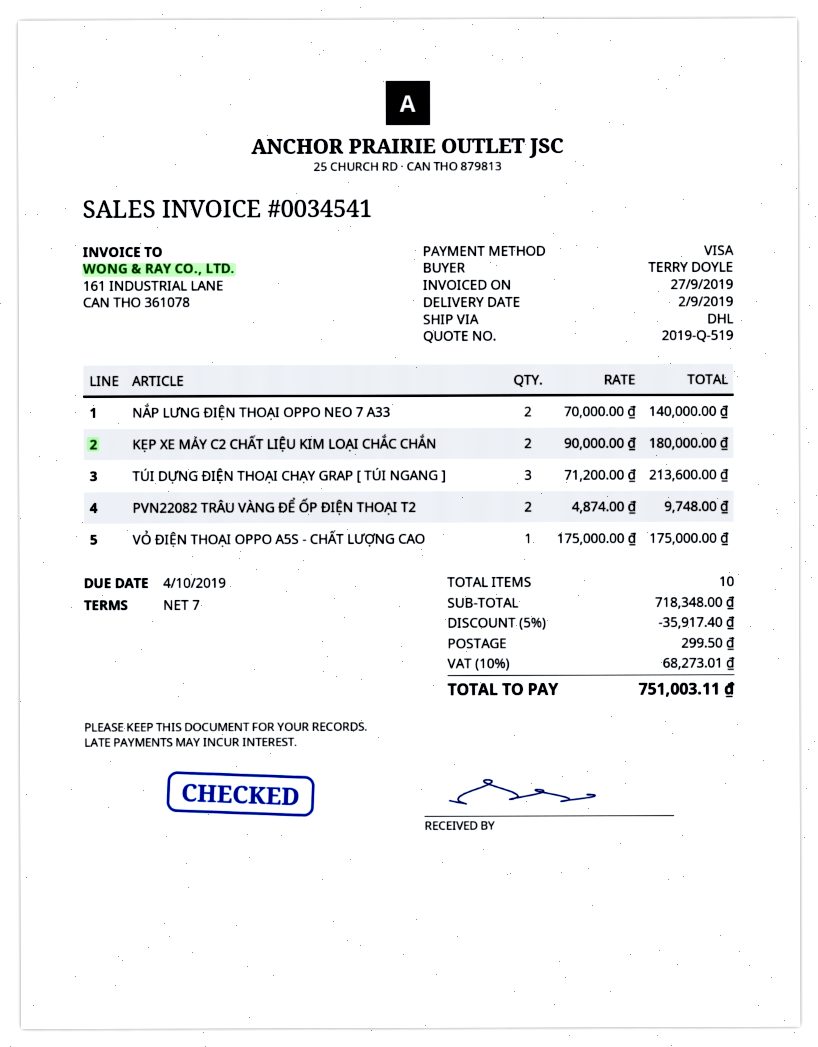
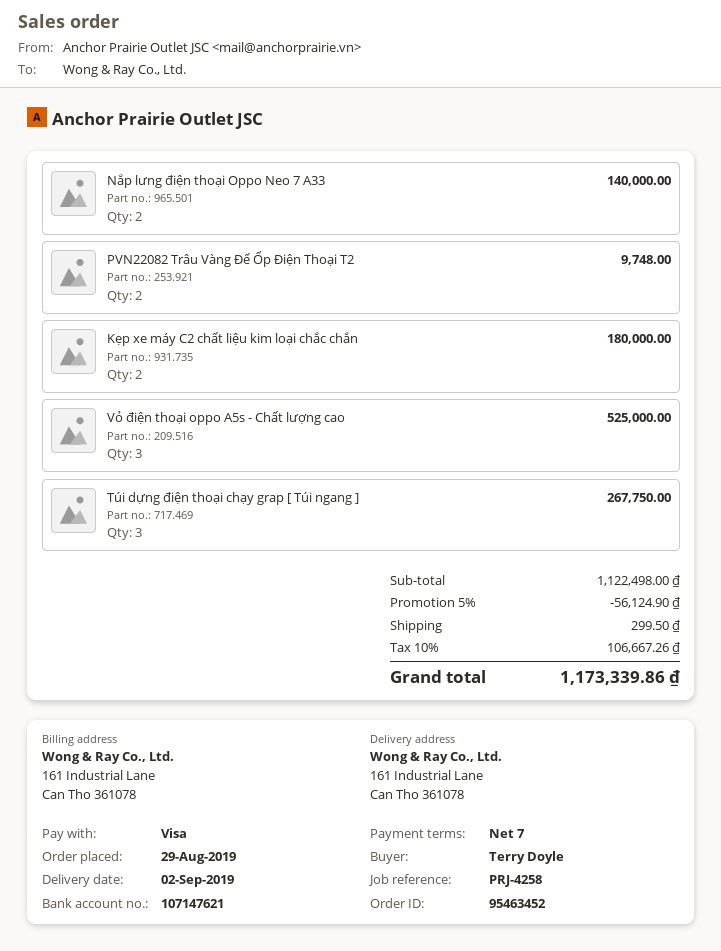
TÚI DỰNG ĐIỆN THOẠI CHẠY GRAP [ TÚI NGANG ]: 3 for 213600.00 -> 3 for 267750.00
VỎ ĐIỆN THOẠI OPPO A5S - CHẤT LƯỢNG CAO: 1 for 175000.00 -> 3 for 525000.00
subtotal: 718348.00 -> 1122498.00
discount: 5% = 35917.40 -> 5% = 56124.90
tax: 10% = 68273.01 -> 10% = 106667.26
total: 751003.11 -> 1173339.86

